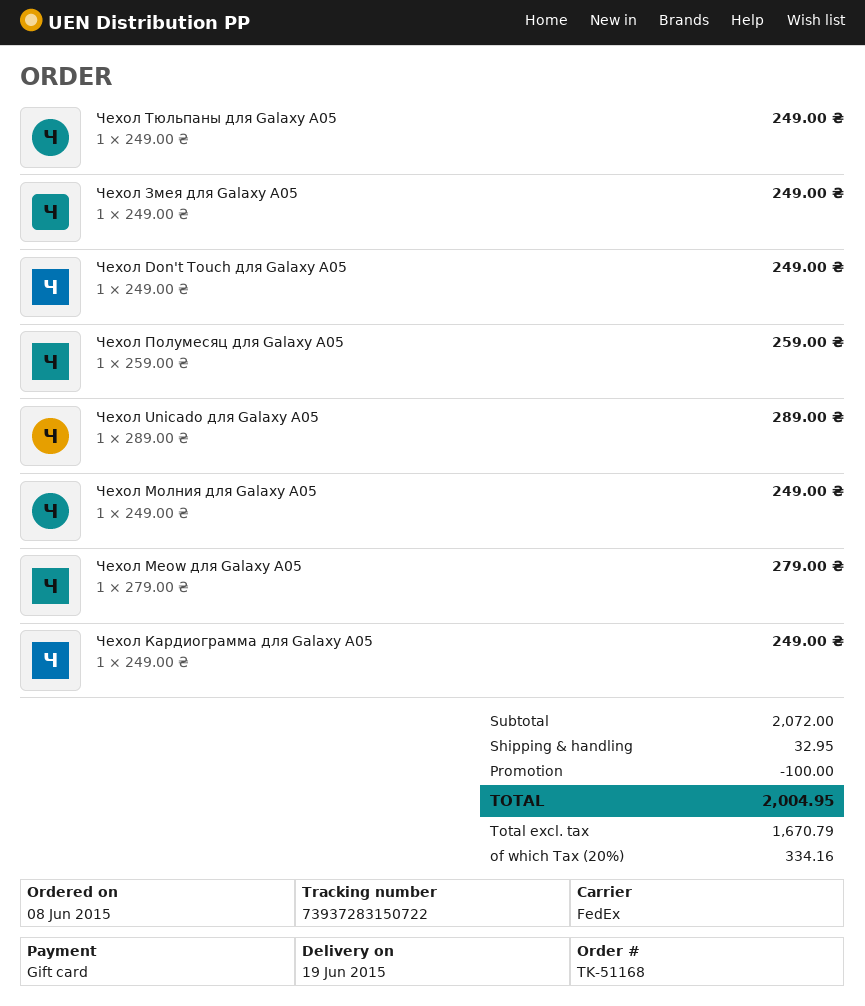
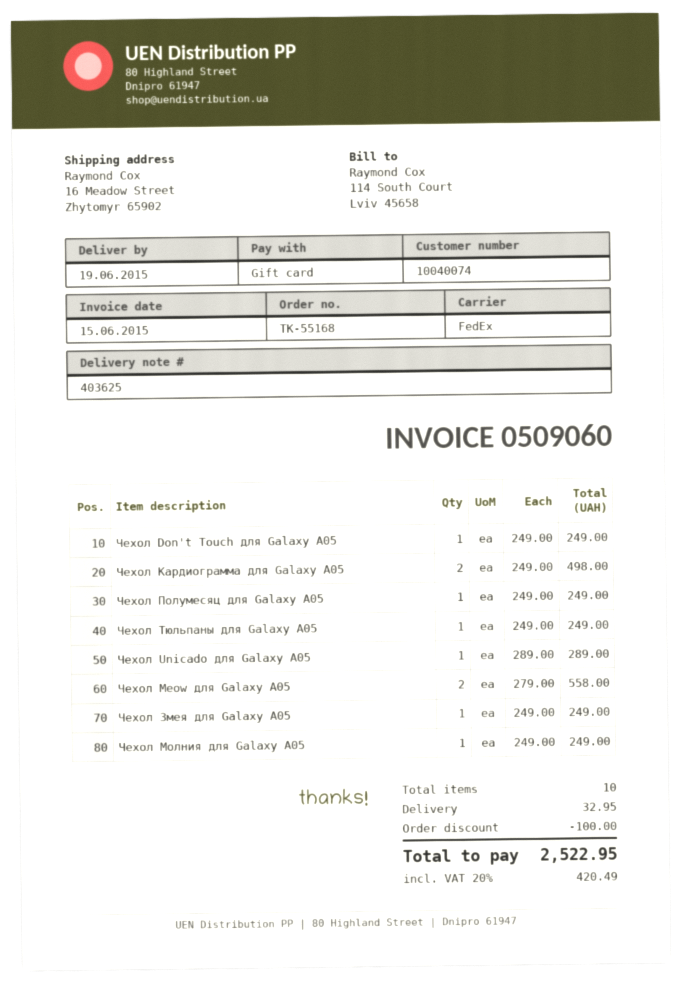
order number: TK-51168 -> TK-55168
Чехол Полумесяц для Galaxy A05: 1 x 259.00 = 259.00 -> 1 x 249.00 = 249.00
Чехол Meow для Galaxy A05: 1 x 279.00 = 279.00 -> 2 x 279.00 = 558.00
Чехол Кардиограмма для Galaxy A05: 1 x 249.00 = 249.00 -> 2 x 249.00 = 498.00
tax: 20% = 334.16 -> 20% = 420.49
total: 2004.95 -> 2522.95

